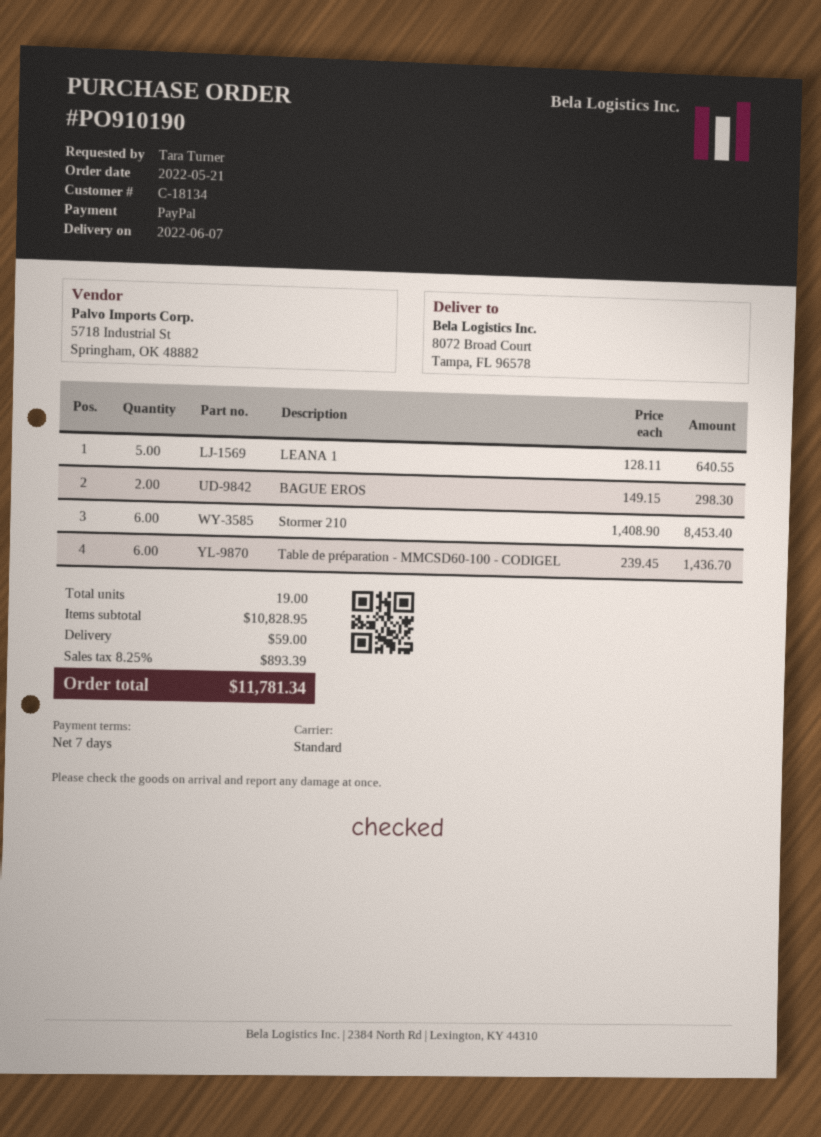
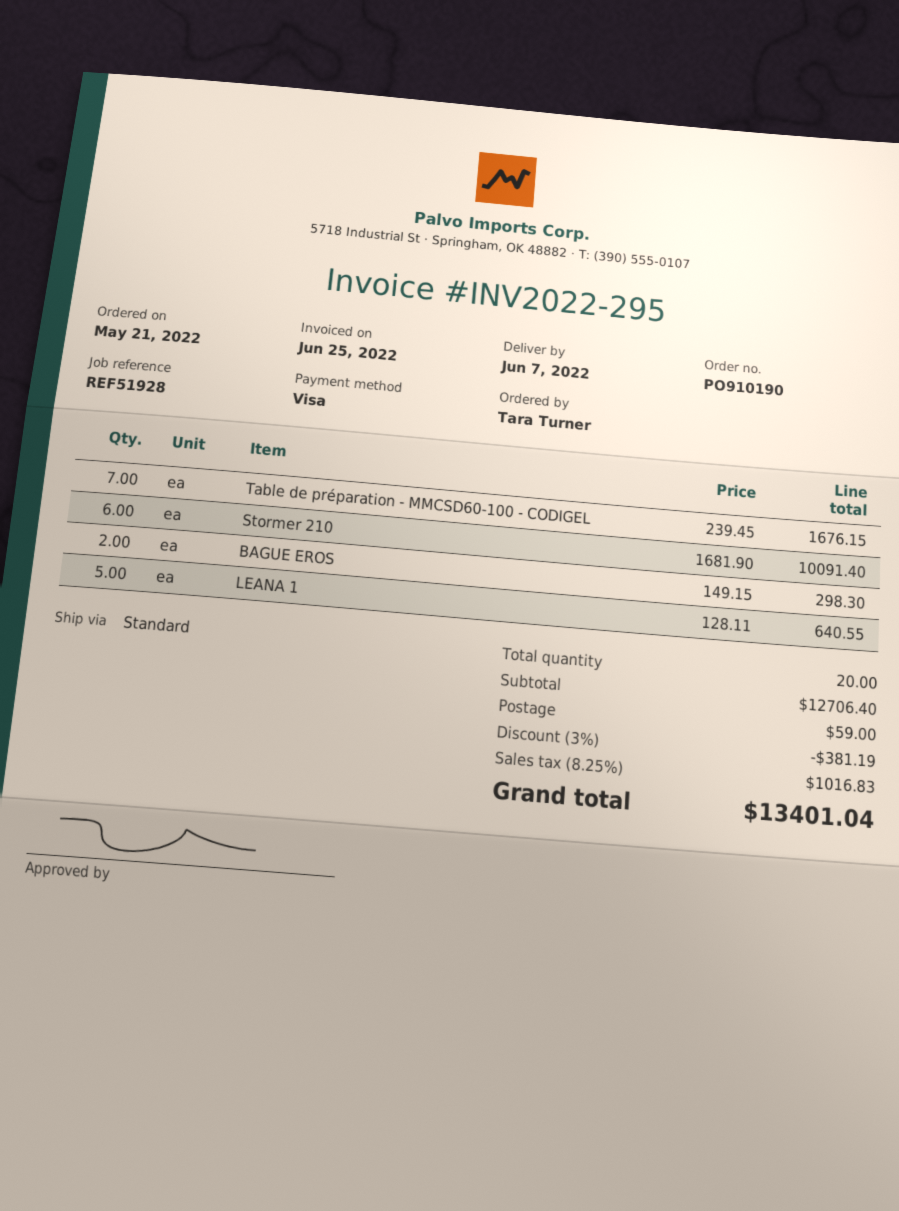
payment method: PayPal -> Visa
Stormer 210: 6 x 1408.90 = 8453.40 -> 6 x 1681.90 = 10091.40
Table de préparation - MMCSD60-100 - CODIGEL: 6 x 239.45 = 1436.70 -> 7 x 239.45 = 1676.15
total quantity: 19 -> 20
subtotal: 10828.95 -> 12706.40
discount: none -> 3% = 381.19
tax: 8.25% = 893.39 -> 8.25% = 1016.83
total: 11781.34 -> 13401.04

